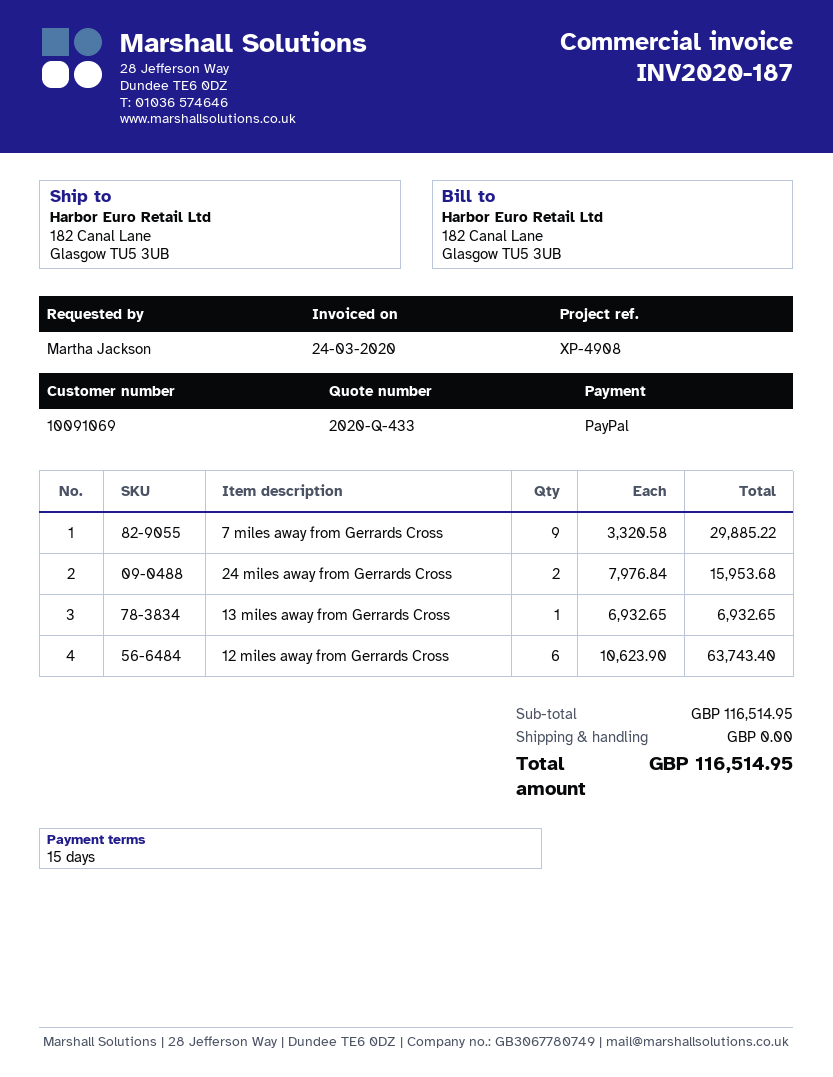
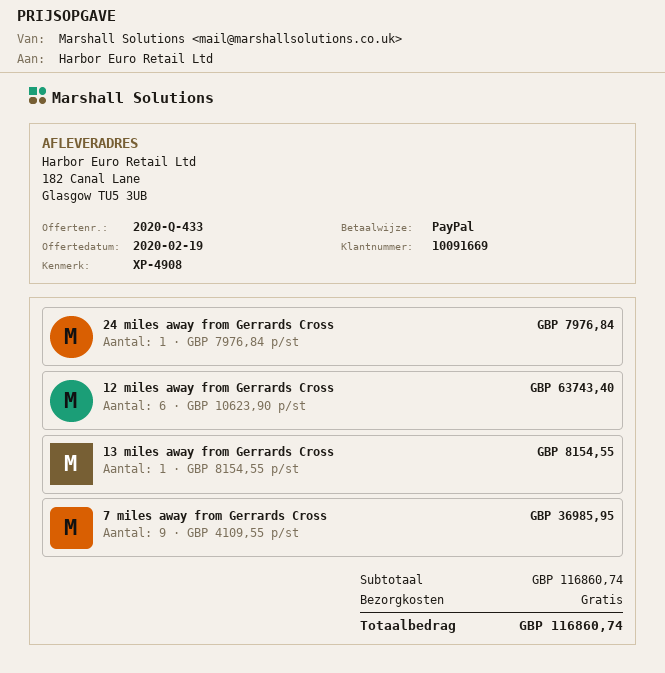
customer number: 10091069 -> 10091669
7 miles away from Gerrards Cross: 9 x 3320.58 = 29885.22 -> 9 x 4109.55 = 36985.95
24 miles away from Gerrards Cross: 2 x 7976.84 = 15953.68 -> 1 x 7976.84 = 7976.84
13 miles away from Gerrards Cross: 1 x 6932.65 = 6932.65 -> 1 x 8154.55 = 8154.55
subtotal: 116514.95 -> 116860.74
total: 116514.95 -> 116860.74

